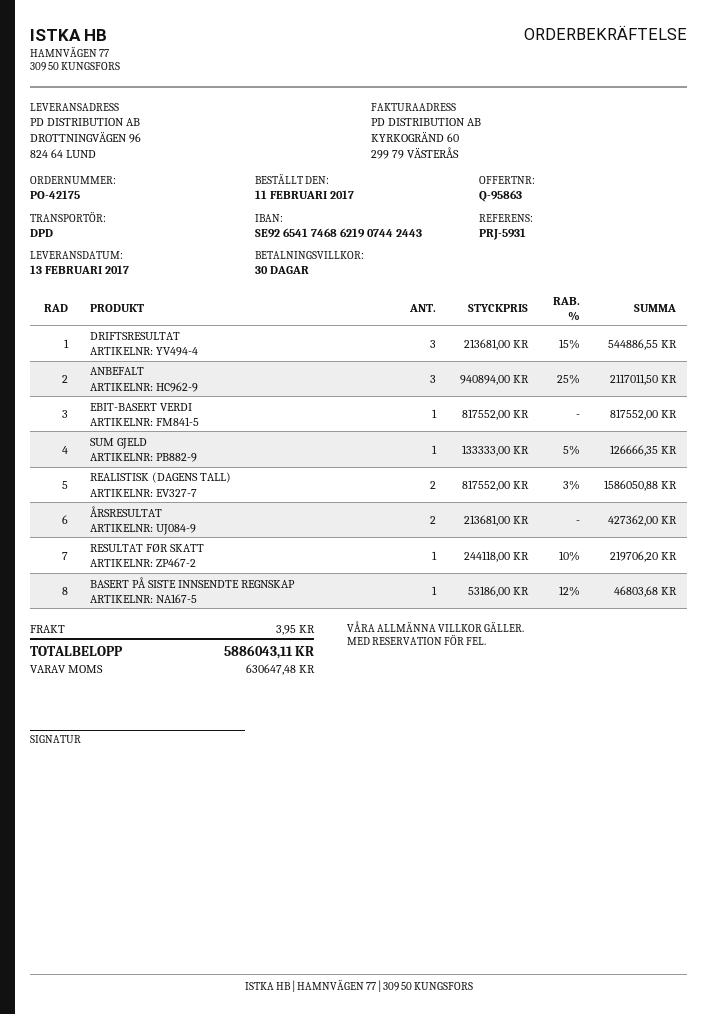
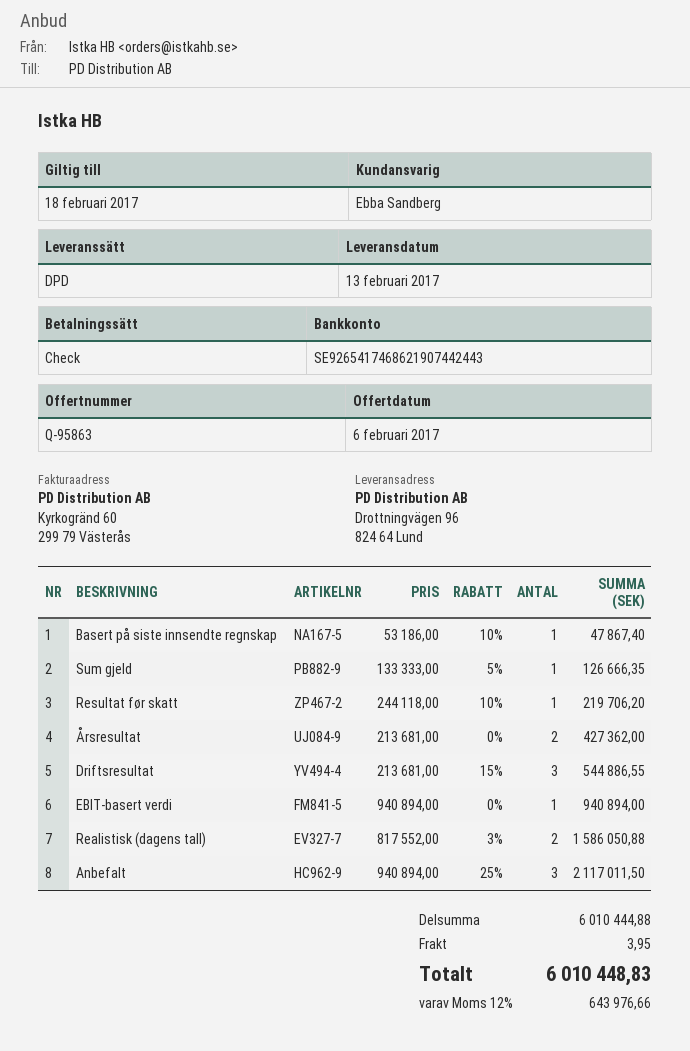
EBIT-BASERT VERDI: 1 x 817552.00 = 817552.00 -> 1 x 940894.00 = 940894.00
BASERT PÅ SISTE INNSENDTE REGNSKAP: 1 x 53186.00 - 12% = 46803.68 -> 1 x 53186.00 - 10% = 47867.40
tax: 630647.48 -> 643976.66
total: 5886043.11 -> 6010448.83

